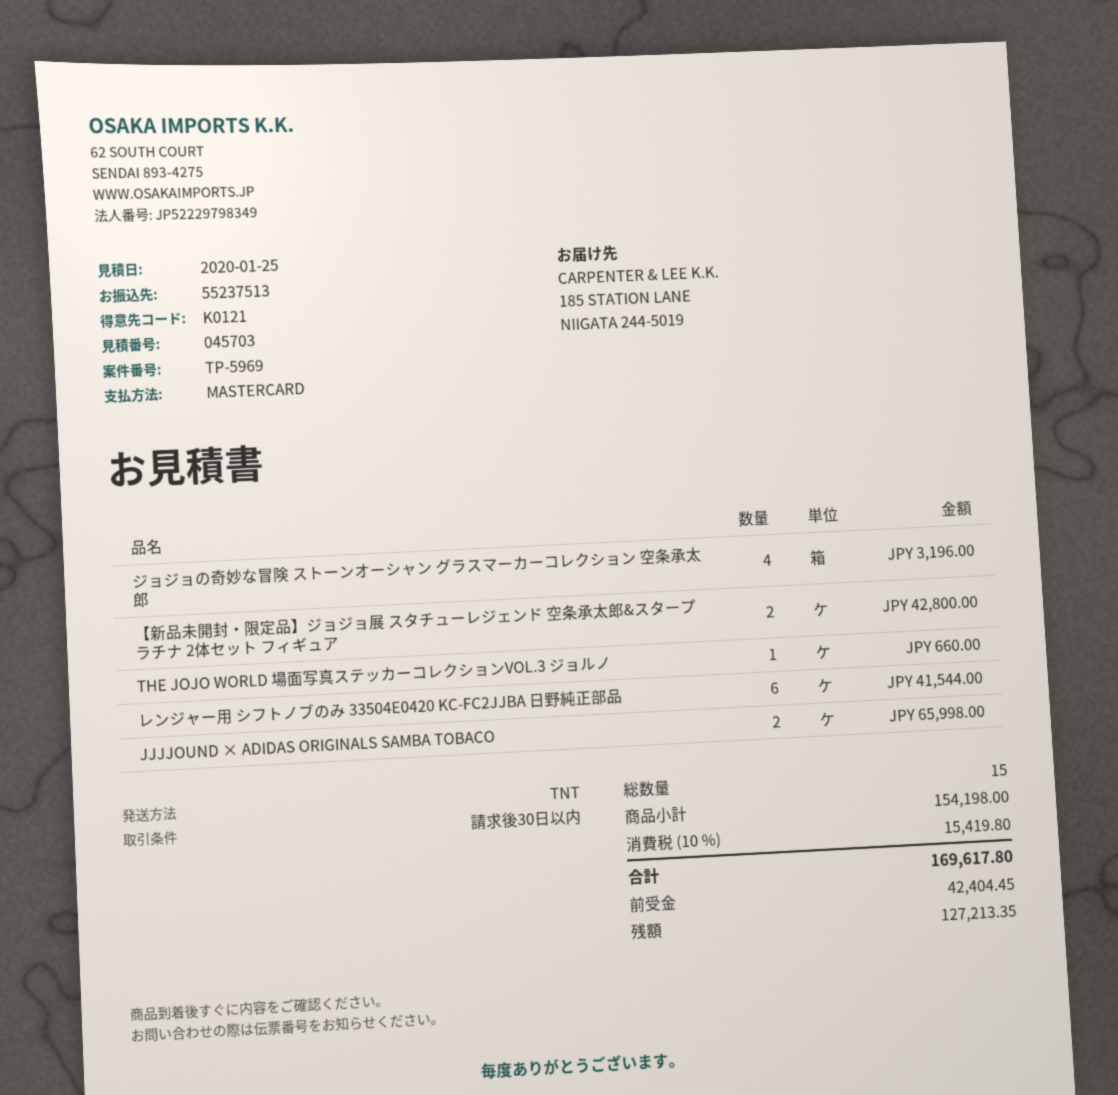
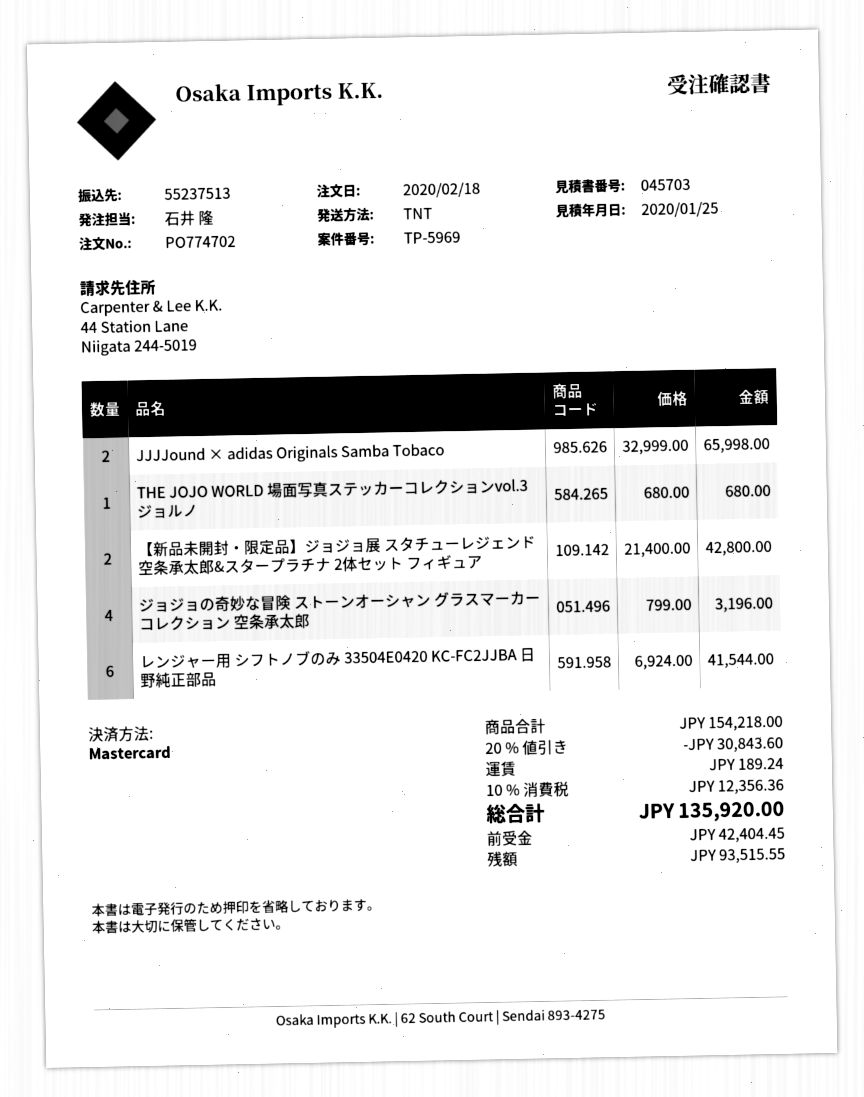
THE JOJO WORLD 場面写真ステッカーコレクションVOL.3 ジョルノ: 1 for 660.00 -> 1 for 680.00
subtotal: 154198.00 -> 154218.00
discount: none -> 20% = 30843.60
shipping: none -> 189.24
tax: 10% = 15419.80 -> 10% = 12356.36
total: 169617.80 -> 135920.00
balance: 127213.35 -> 93515.55

